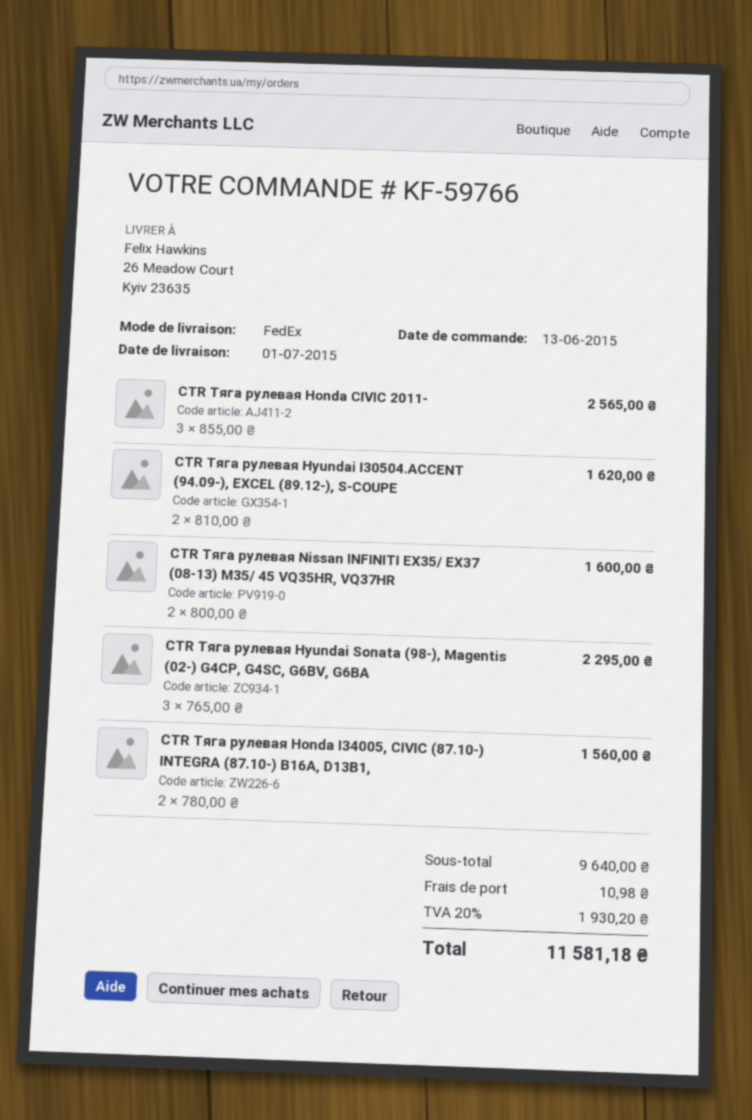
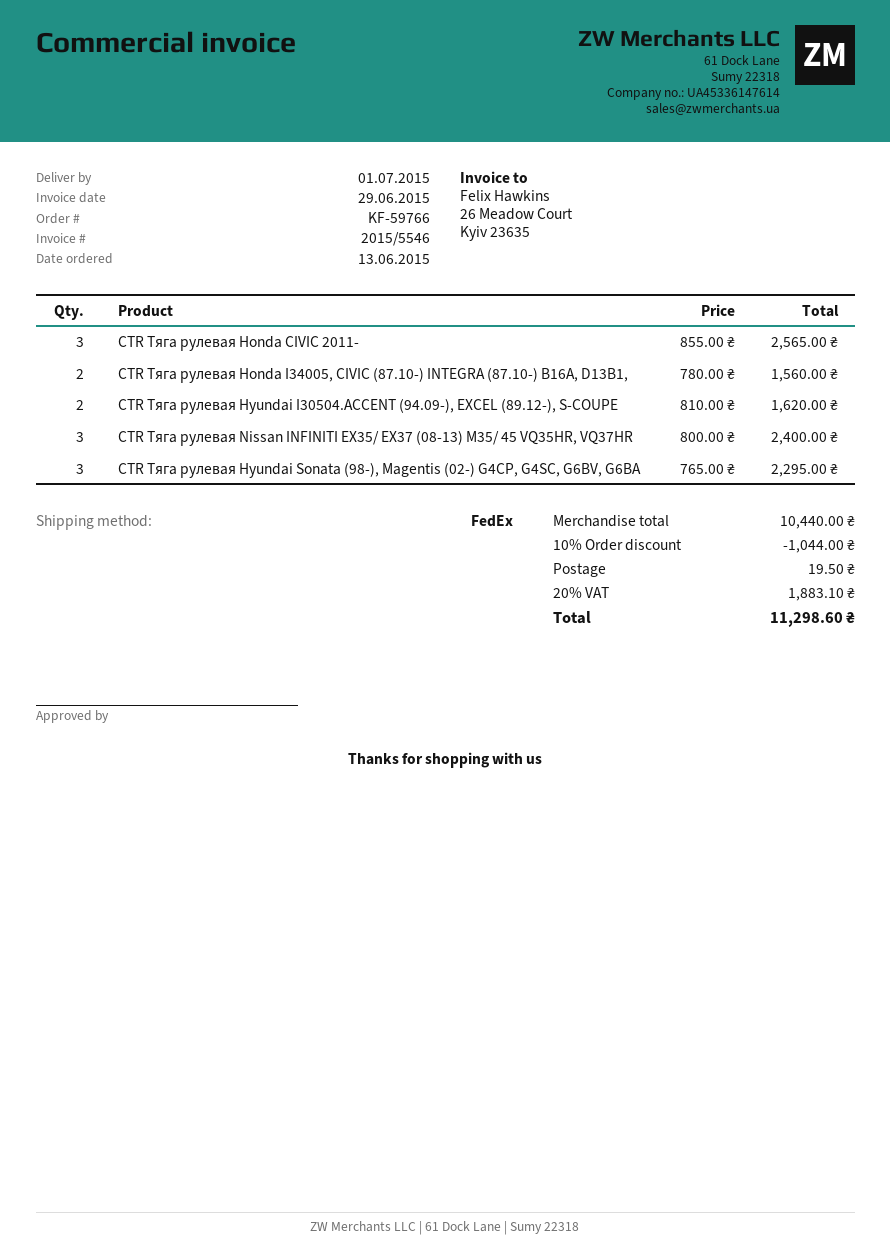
CTR Тяга рулевая Nissan INFINITI EX35/ EX37 (08-13) M35/ 45 VQ35HR, VQ37HR: 2 x 800.00 = 1600.00 -> 3 x 800.00 = 2400.00
subtotal: 9640.00 -> 10440.00
discount: none -> 10% = 1044.00
shipping: 10.98 -> 19.50
tax: 20% = 1930.20 -> 20% = 1883.10
total: 11581.18 -> 11298.60

